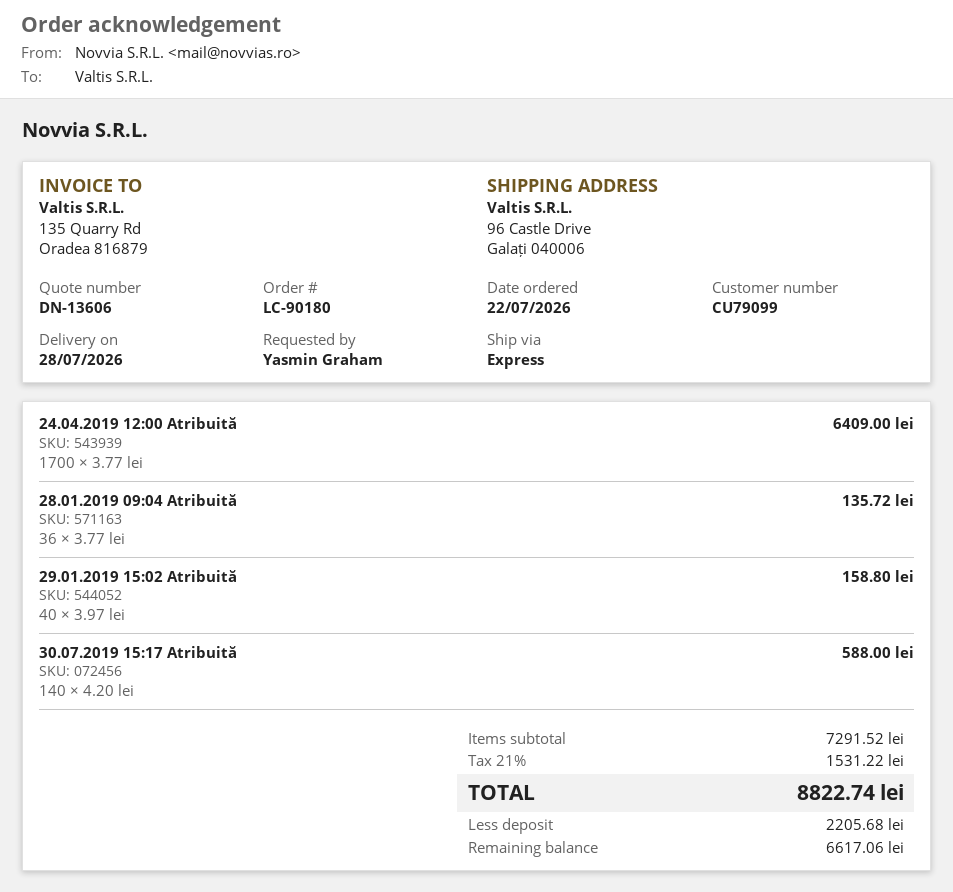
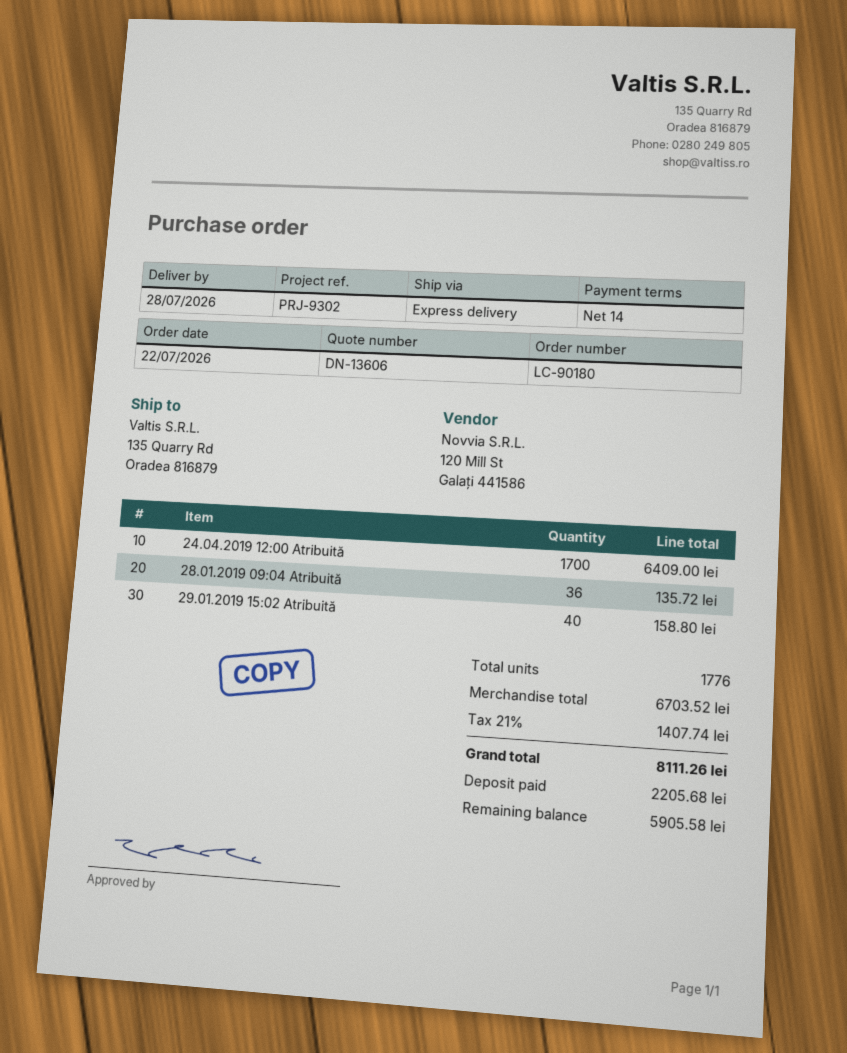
ship to: 96 Castle Drive, Galați 040006 -> 135 Quarry Rd, Oradea 816879
30.07.2019 15:17 Atribuită: 140 for 588.00 -> none
subtotal: 7291.52 -> 6703.52
tax: 21% = 1531.22 -> 21% = 1407.74
total: 8822.74 -> 8111.26
balance: 6617.06 -> 5905.58

